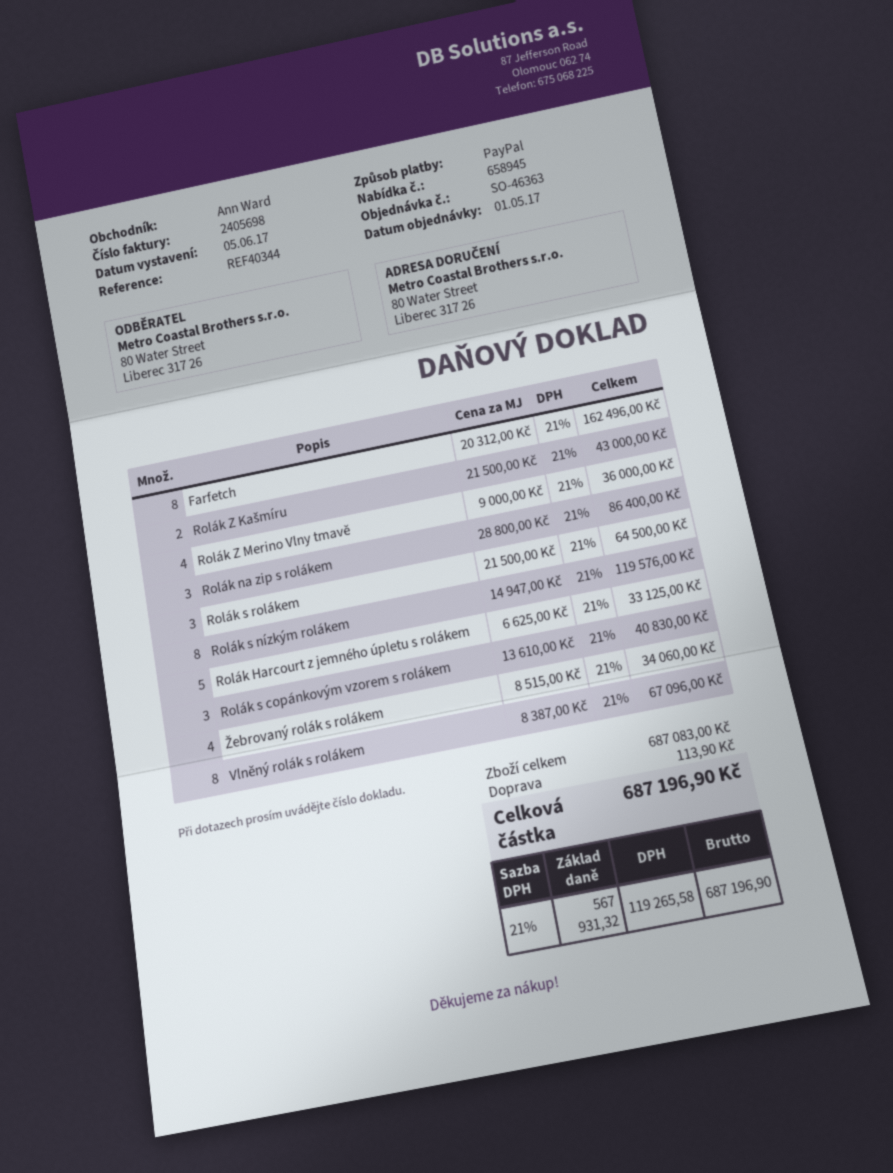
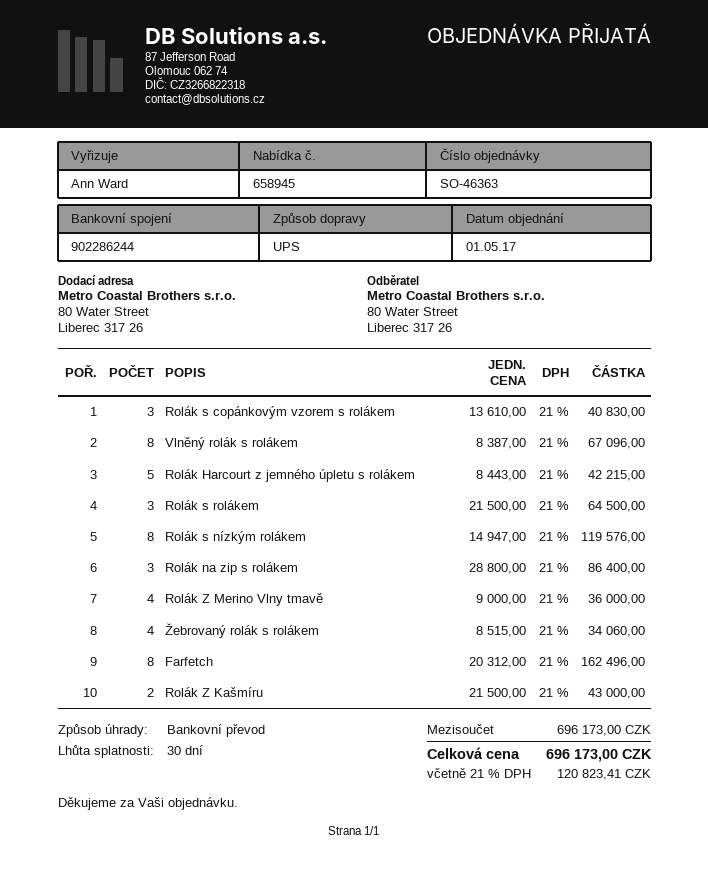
payment method: PayPal -> bank transfer
Rolák Harcourt z jemného úpletu s rolákem: 5 x 6625.00 = 33125.00 -> 5 x 8443.00 = 42215.00
subtotal: 687083.00 -> 696173.00
shipping: 113.90 -> none
tax: 21% = 119265.58 -> 21% = 120823.41
total: 687196.90 -> 696173.00

